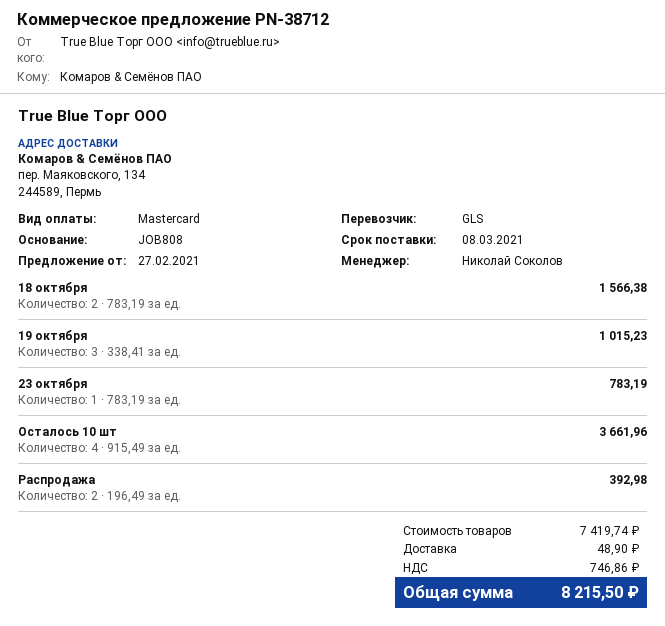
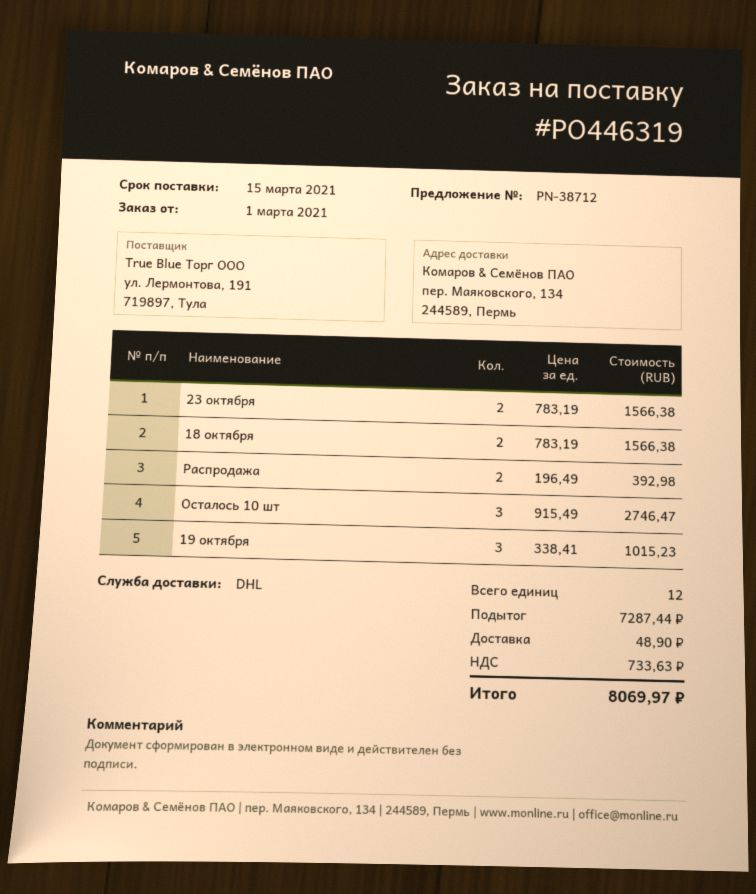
delivery date: 2021-03-08 -> 2021-03-15
shipping method: GLS -> DHL
23 октября: 1 x 783.19 = 783.19 -> 2 x 783.19 = 1566.38
Осталось 10 шт: 4 x 915.49 = 3661.96 -> 3 x 915.49 = 2746.47
subtotal: 7419.74 -> 7287.44
tax: 746.86 -> 733.63
total: 8215.50 -> 8069.97

